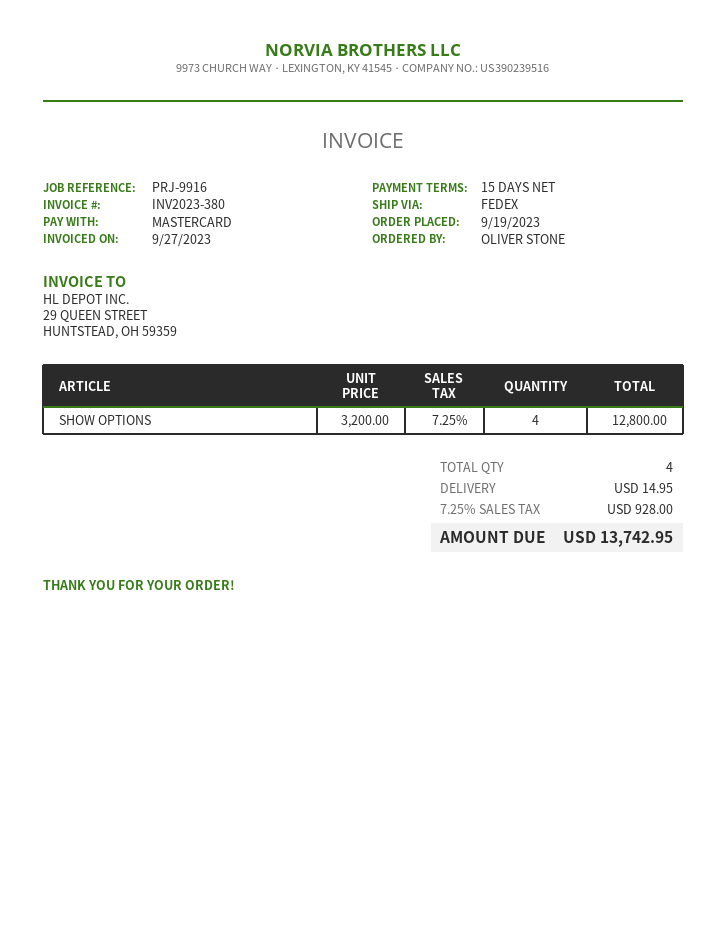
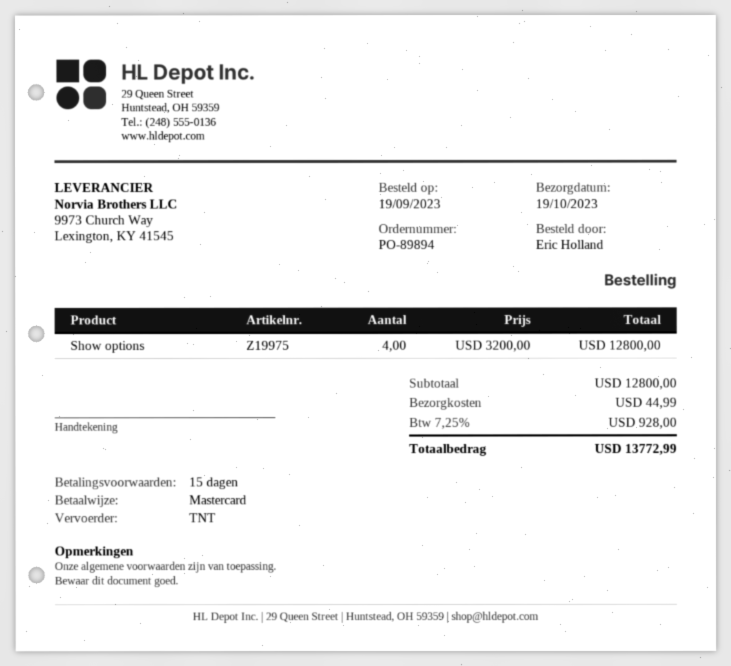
ordered by: OLIVER STONE -> Eric Holland
shipping method: FedEx -> TNT
shipping: 14.95 -> 44.99
total: 13742.95 -> 13772.99

